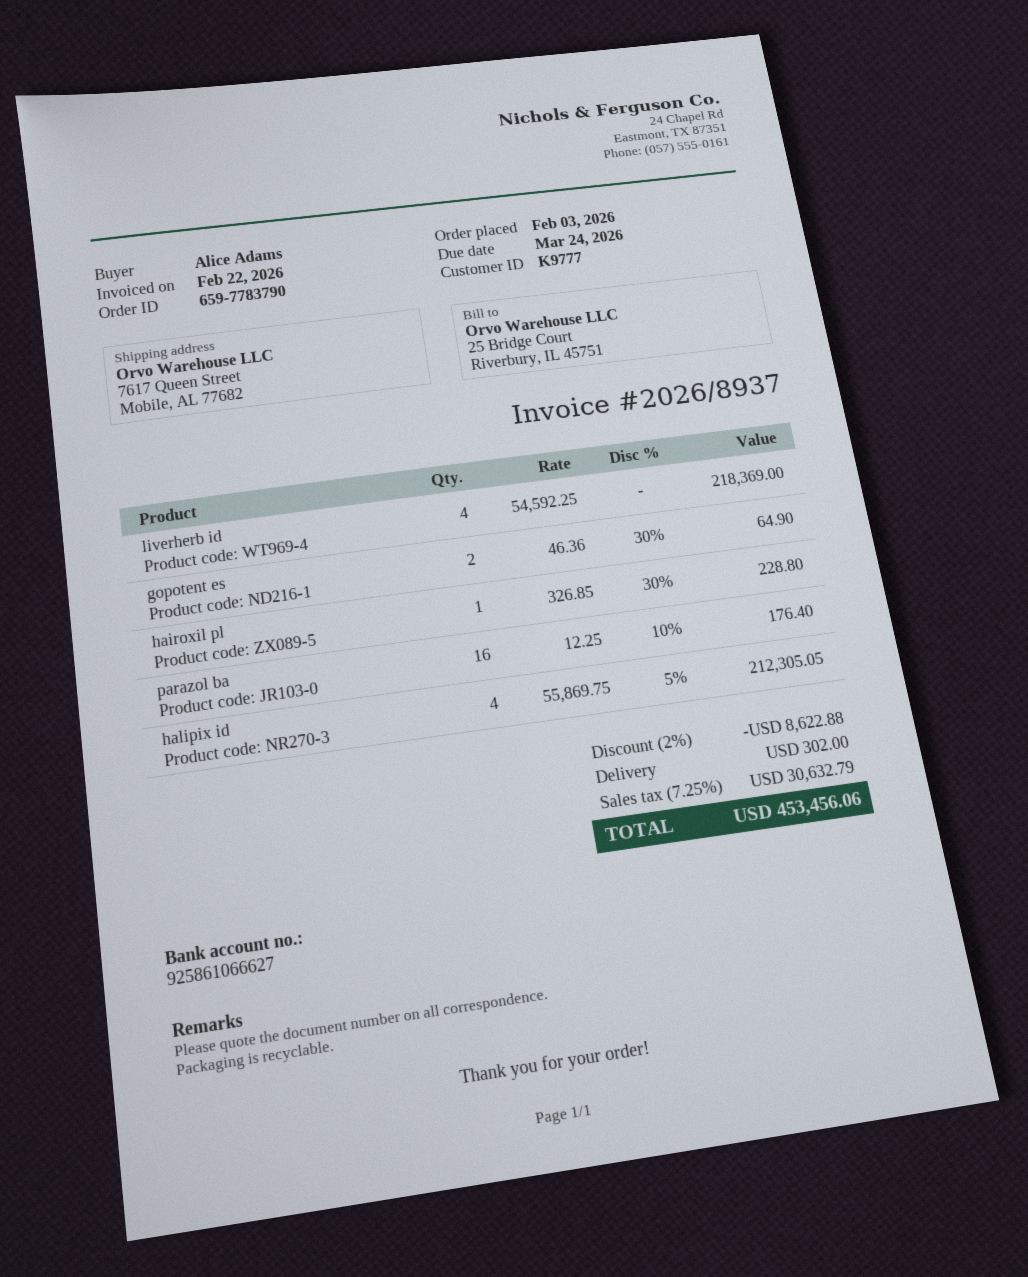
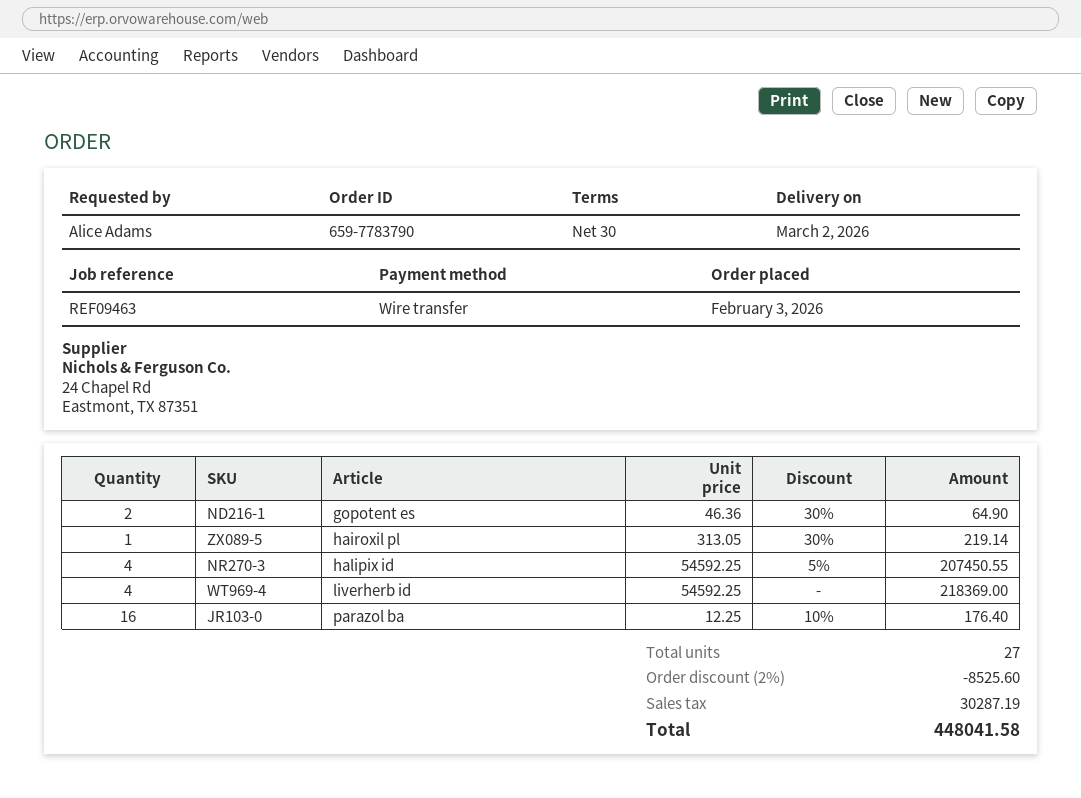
hairoxil pl: 1 x 326.85 - 30% = 228.80 -> 1 x 313.05 - 30% = 219.14
halipix id: 4 x 55869.75 - 5% = 212305.05 -> 4 x 54592.25 - 5% = 207450.55
discount: 2% = 8622.88 -> 2% = 8525.60
shipping: 302.00 -> none
tax: 30632.79 -> 30287.19
total: 453456.06 -> 448041.58

